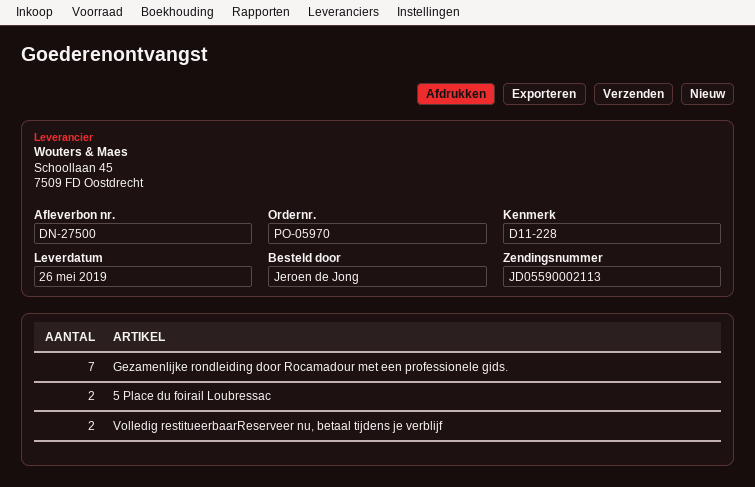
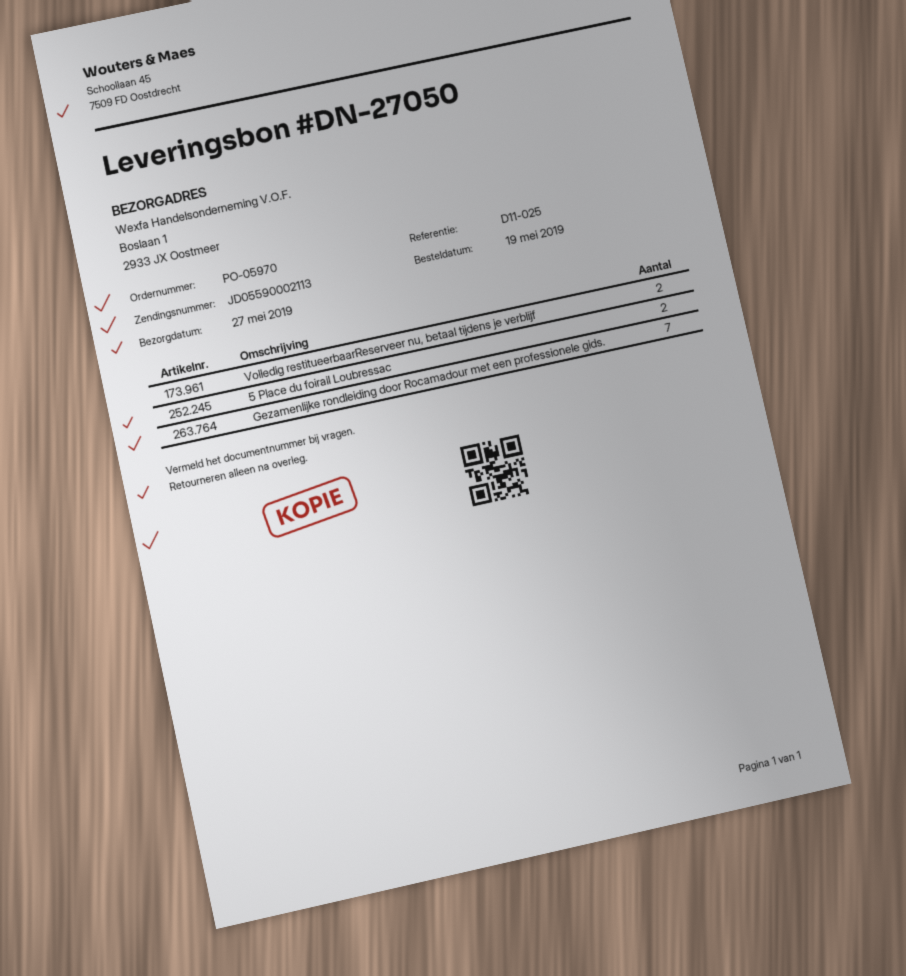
delivery note number: DN-27500 -> DN-27050
delivery date: 2019-05-26 -> 2019-05-27
reference: D11-228 -> D11-025

